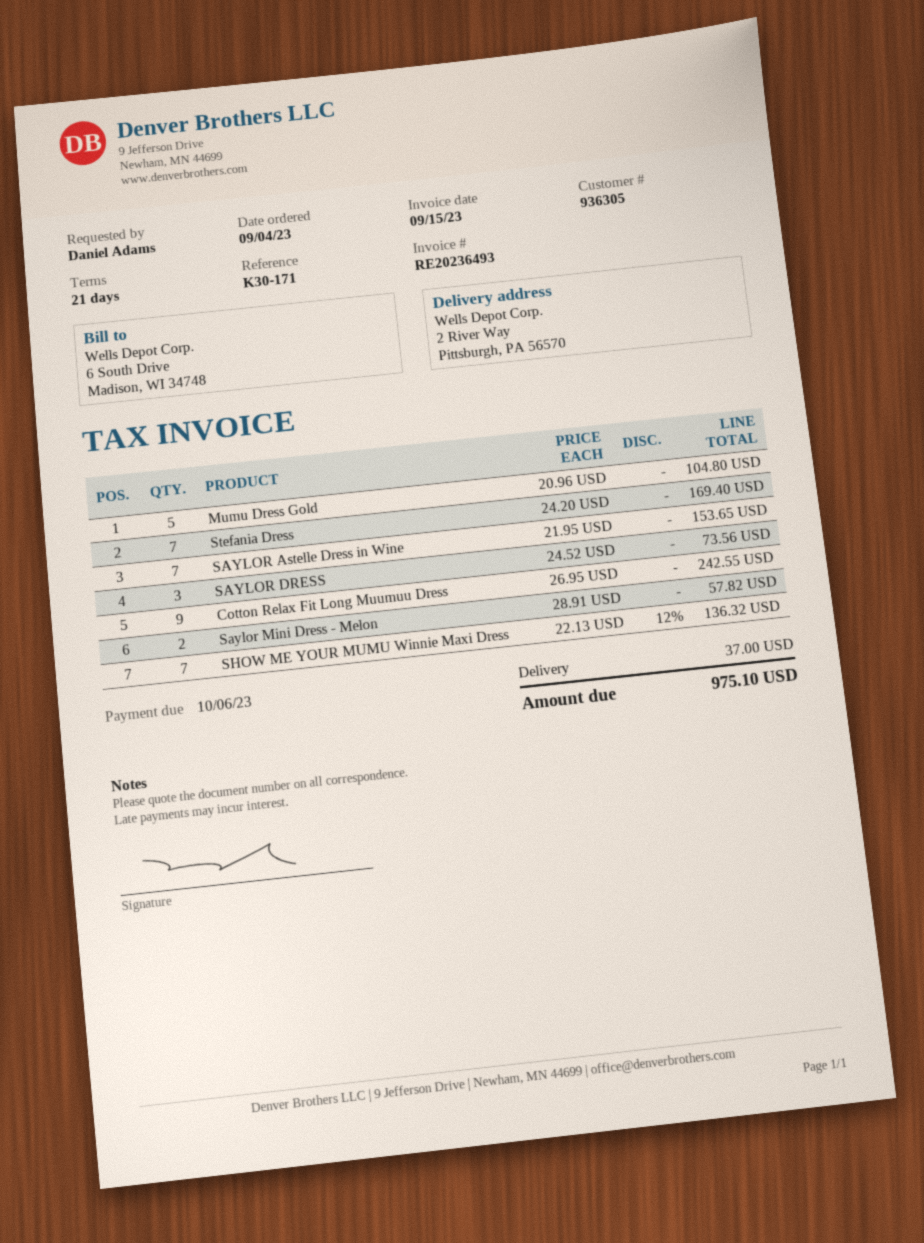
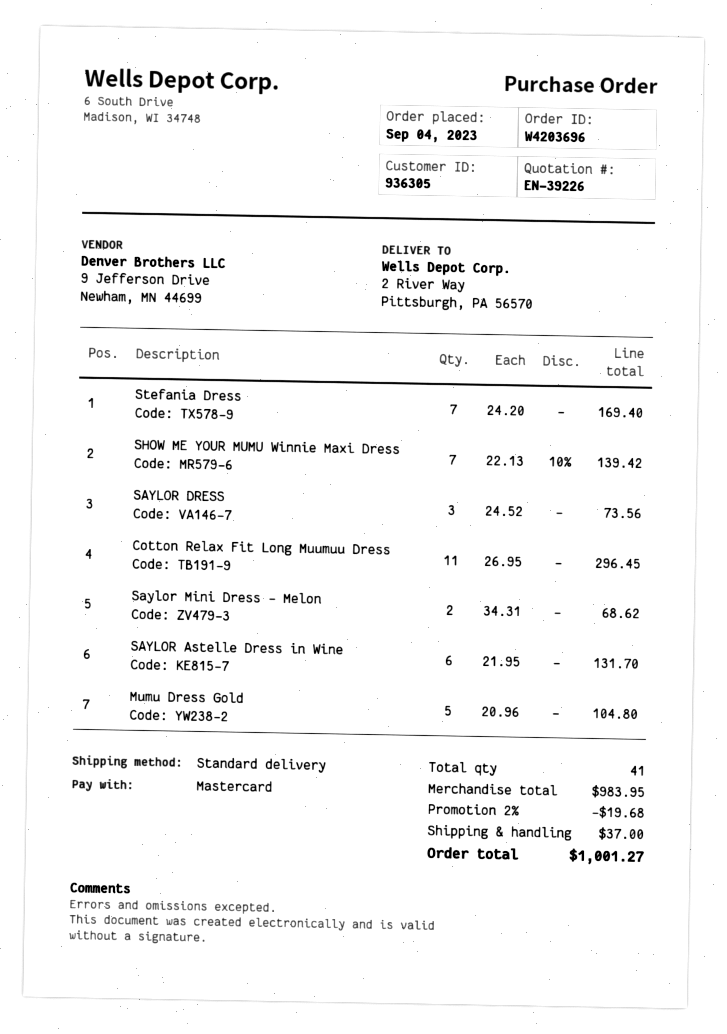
SAYLOR Astelle Dress in Wine: 7 x 21.95 = 153.65 -> 6 x 21.95 = 131.70
Cotton Relax Fit Long Muumuu Dress: 9 x 26.95 = 242.55 -> 11 x 26.95 = 296.45
Saylor Mini Dress - Melon: 2 x 28.91 = 57.82 -> 2 x 34.31 = 68.62
SHOW ME YOUR MUMU Winnie Maxi Dress: 7 x 22.13 - 12% = 136.32 -> 7 x 22.13 - 10% = 139.42
discount: none -> 2% = 19.68
total: 975.10 -> 1001.27

